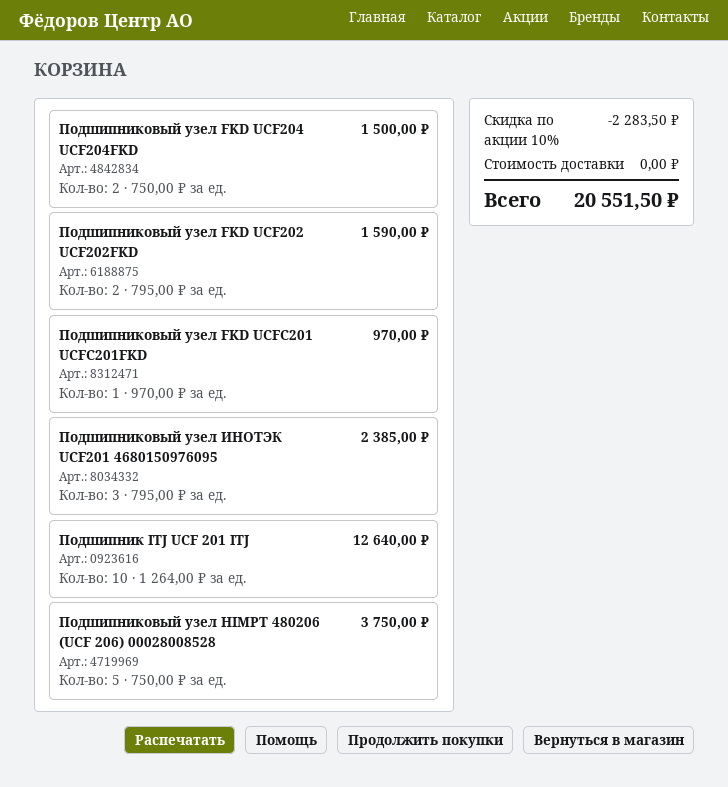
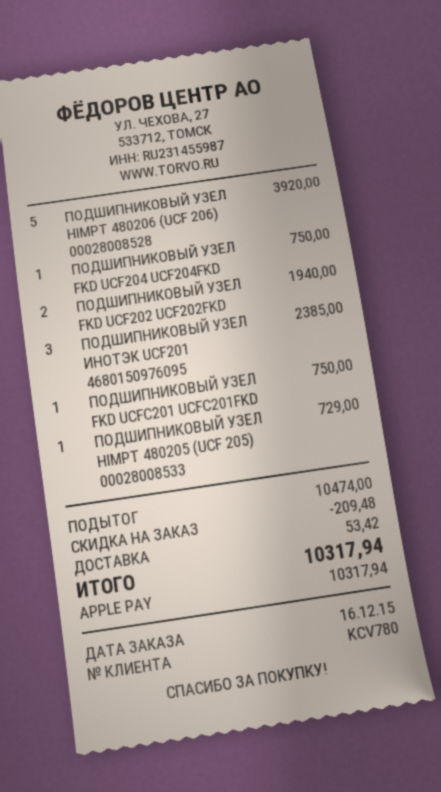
Подшипниковый узел FKD UCF204 UCF204FKD: 2 for 1500.00 -> 1 for 750.00
Подшипниковый узел FKD UCF202 UCF202FKD: 2 for 1590.00 -> 2 for 1940.00
Подшипниковый узел FKD UCFC201 UCFC201FKD: 1 for 970.00 -> 1 for 750.00
Подшипник ITJ UCF 201 ITJ: 10 for 12640.00 -> none
Подшипниковый узел HIMPT 480206 (UCF 206) 00028008528: 5 for 3750.00 -> 5 for 3920.00
ПОДШИПНИКОВЫЙ УЗЕЛ HIMPT 480205 (UCF 205) 00028008533: none -> 1 for 729.00
discount: 2283.50 -> 209.48
shipping: 0.00 -> 53.42
total: 20551.50 -> 10317.94

